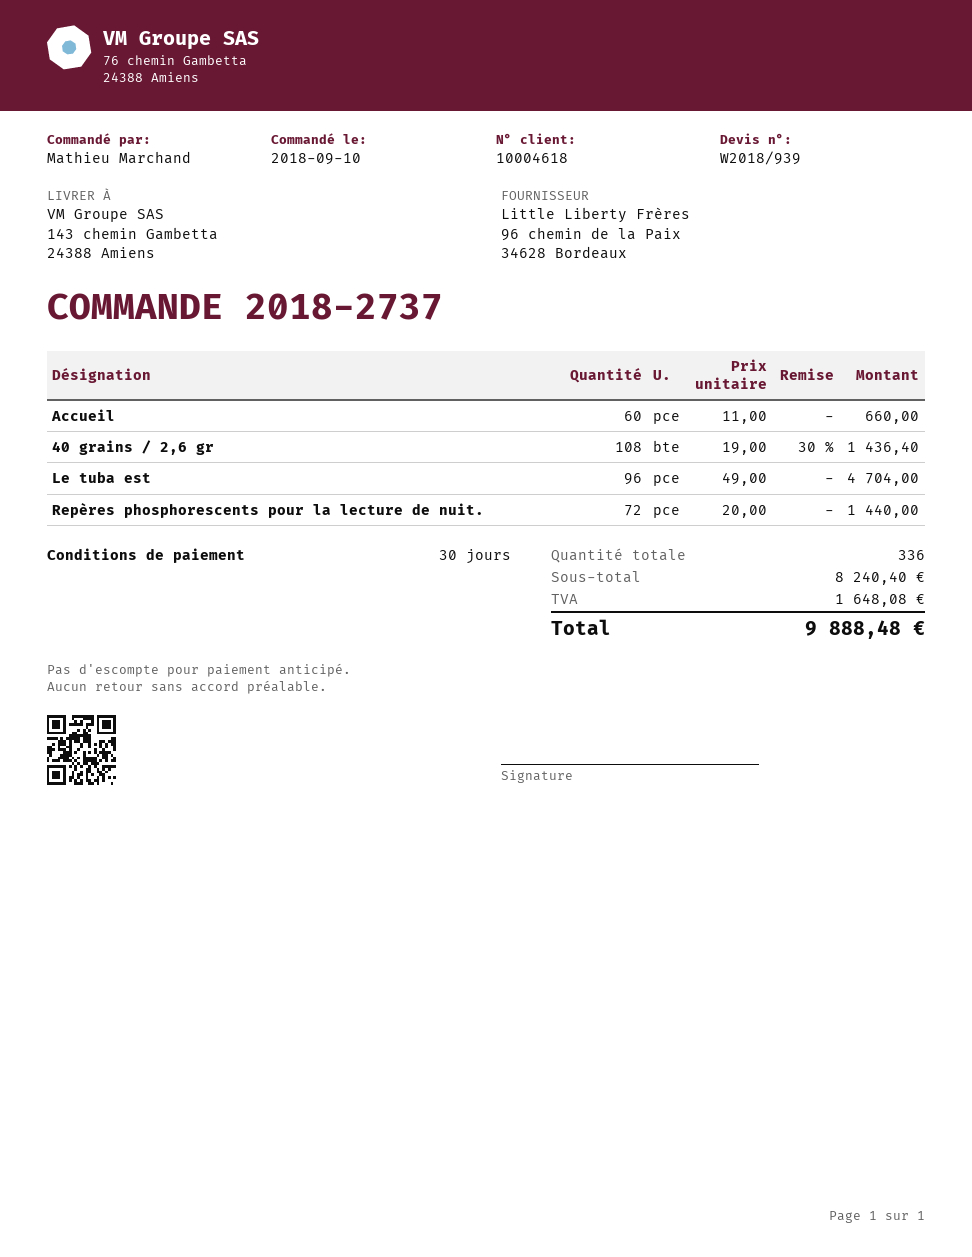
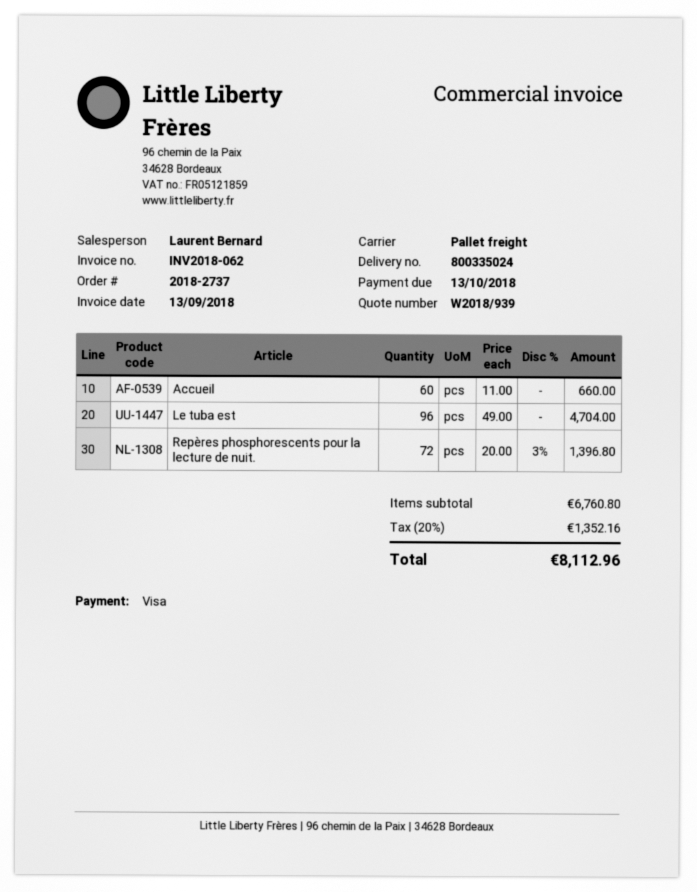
40 grains / 2,6 gr: 108 x 19.00 - 30% = 1436.40 -> none
Repères phosphorescents pour la lecture de nuit.: 72 x 20.00 = 1440.00 -> 72 x 20.00 - 3% = 1396.80
subtotal: 8240.40 -> 6760.80
tax: 1648.08 -> 1352.16
total: 9888.48 -> 8112.96

